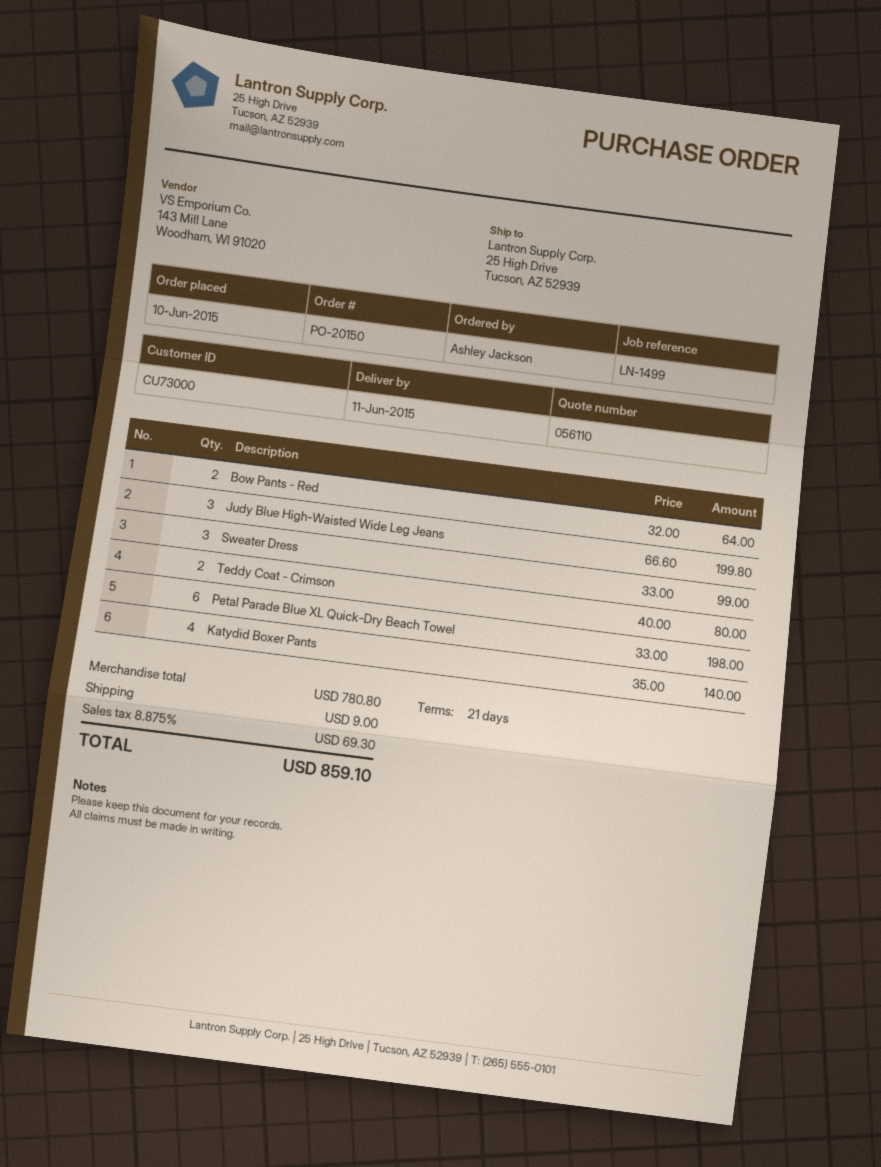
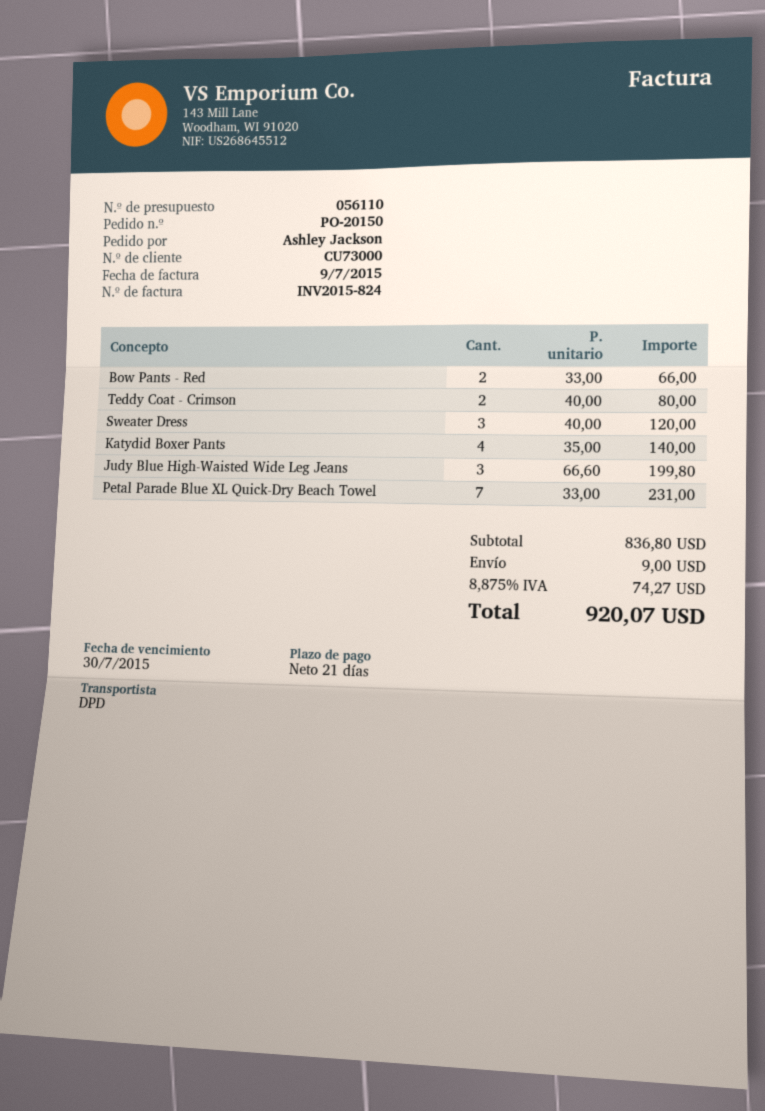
Bow Pants - Red: 2 x 32.00 = 64.00 -> 2 x 33.00 = 66.00
Sweater Dress: 3 x 33.00 = 99.00 -> 3 x 40.00 = 120.00
Petal Parade Blue XL Quick-Dry Beach Towel: 6 x 33.00 = 198.00 -> 7 x 33.00 = 231.00
subtotal: 780.80 -> 836.80
tax: 8.875% = 69.30 -> 8.875% = 74.27
total: 859.10 -> 920.07

